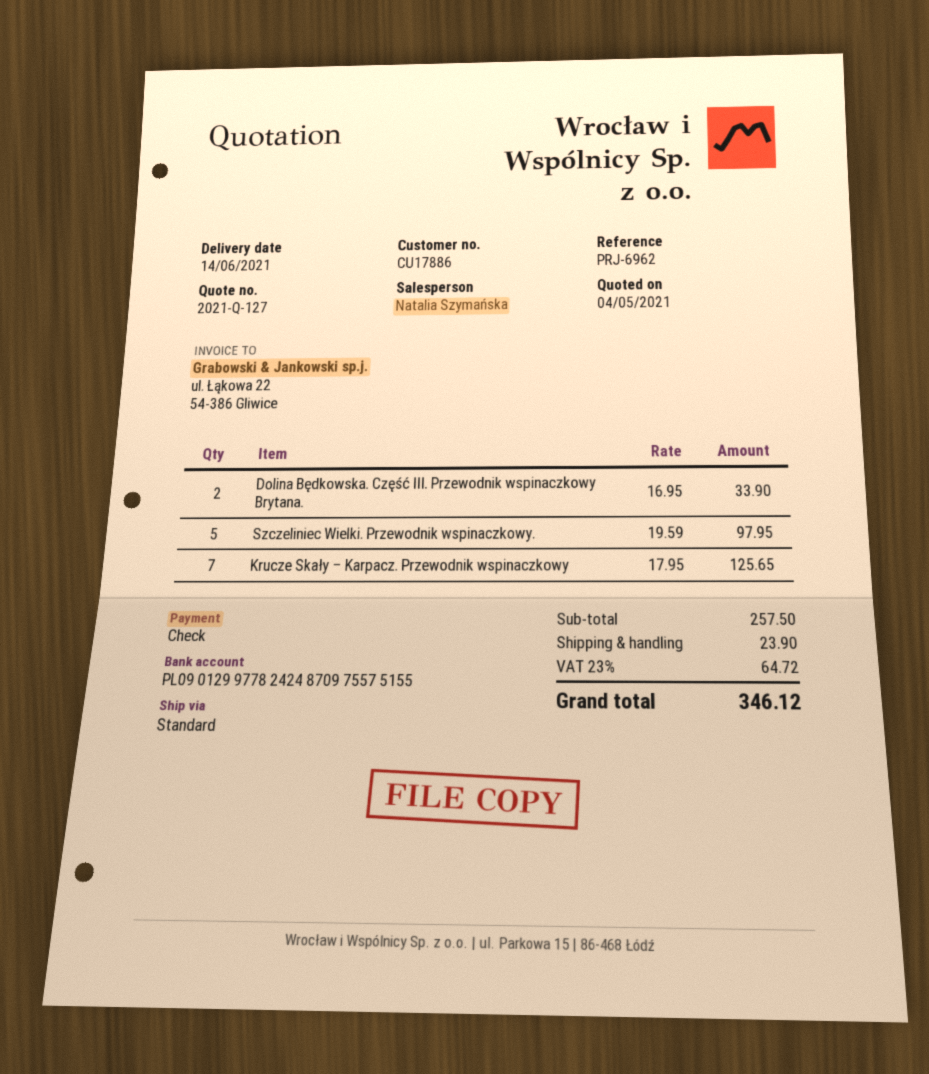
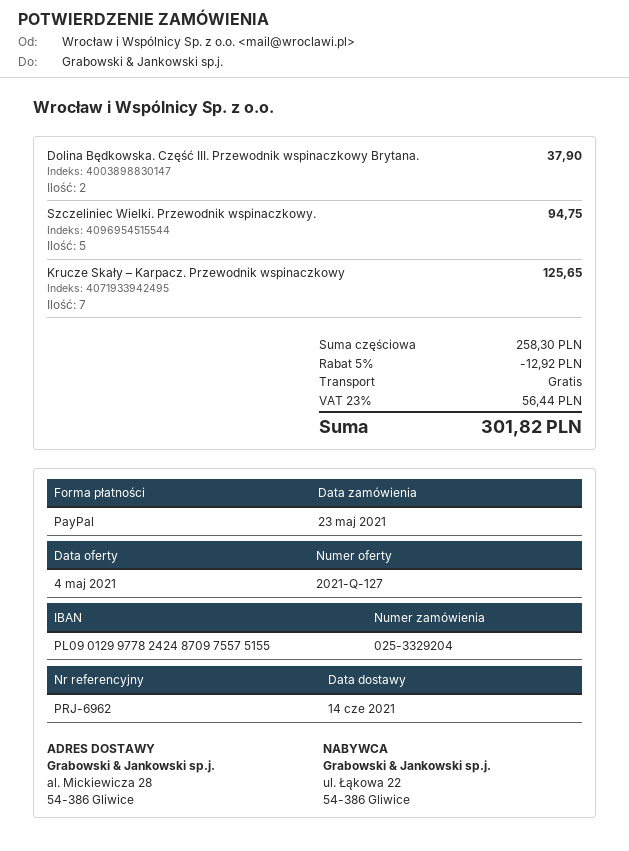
payment method: cheque -> PayPal
Dolina Będkowska. Część III. Przewodnik wspinaczkowy Brytana.: 2 for 33.90 -> 2 for 37.90
Szczeliniec Wielki. Przewodnik wspinaczkowy.: 5 for 97.95 -> 5 for 94.75
subtotal: 257.50 -> 258.30
discount: none -> 5% = 12.92
shipping: 23.90 -> 0.00
tax: 23% = 64.72 -> 23% = 56.44
total: 346.12 -> 301.82

